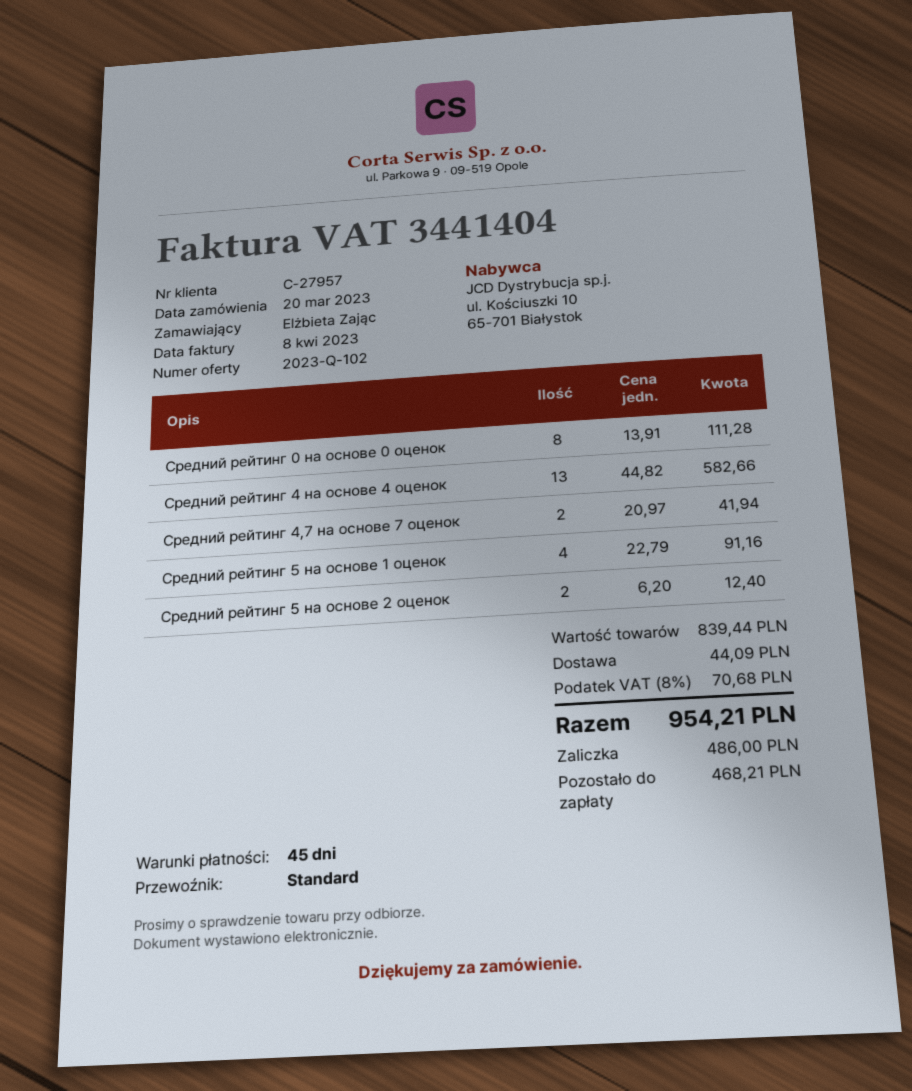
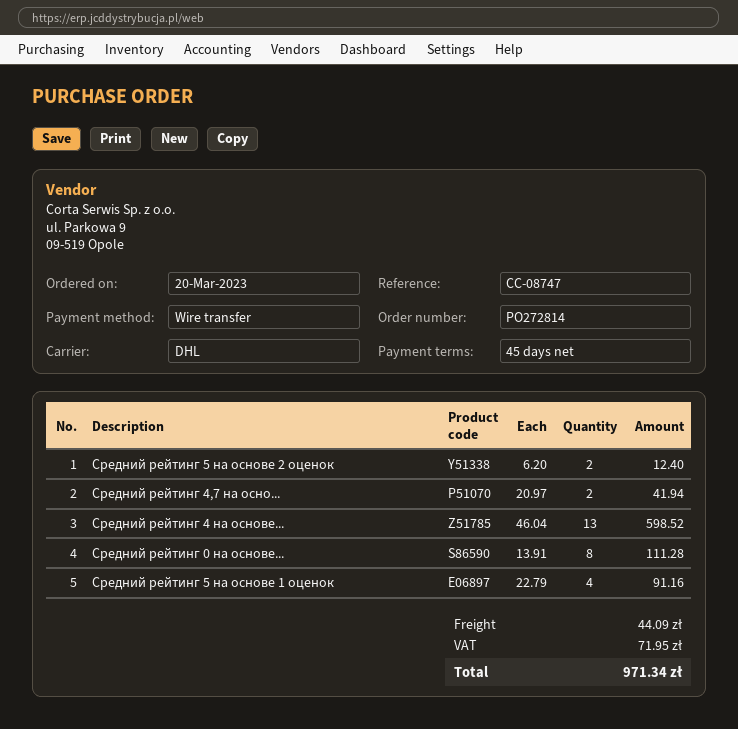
shipping method: standard -> DHL
Средний рейтинг 4 на основе 4 оценок: 13 x 44.82 = 582.66 -> 13 x 46.04 = 598.52
tax: 70.68 -> 71.95
total: 954.21 -> 971.34

